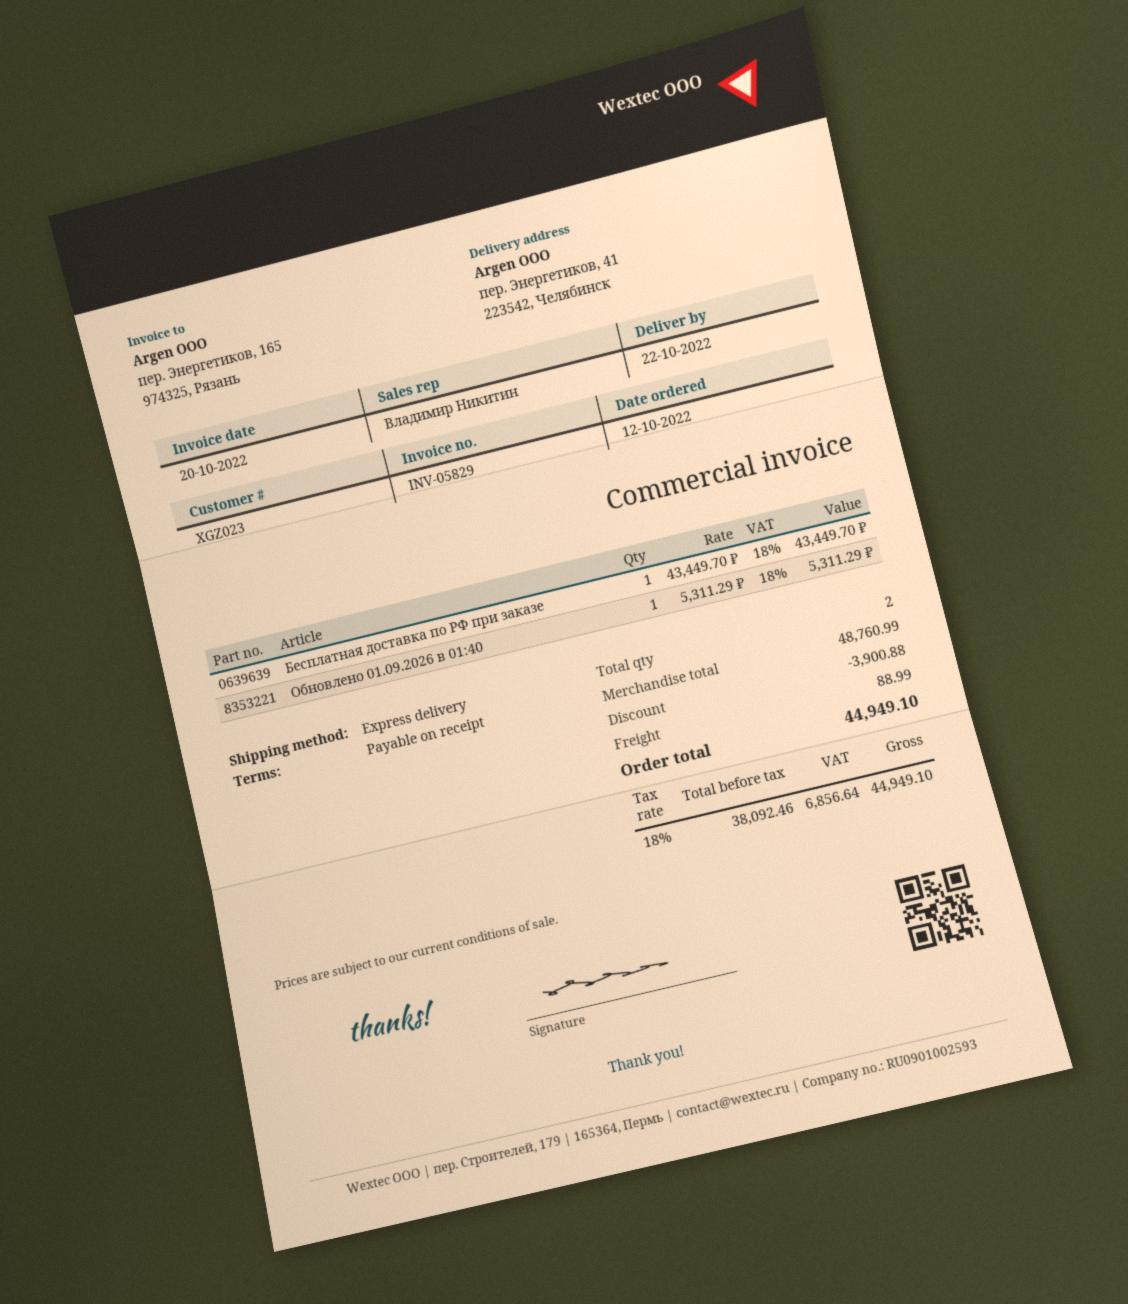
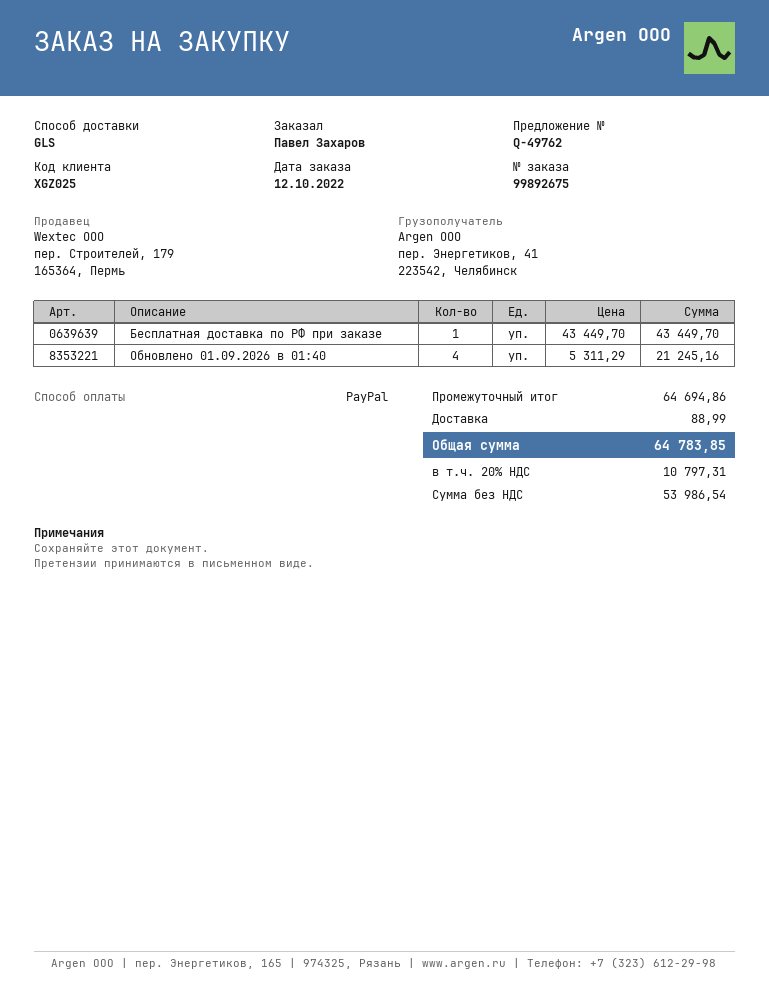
customer number: XGZ023 -> XGZ025
shipping method: express -> GLS
Обновлено 01.09.2026 в 01:40: 1 x 5311.29 = 5311.29 -> 4 x 5311.29 = 21245.16
subtotal: 48760.99 -> 64694.86
discount: 3900.88 -> none
net: 38092.46 -> 53986.54
tax: 18% = 6856.64 -> 20% = 10797.31
total: 44949.10 -> 64783.85

